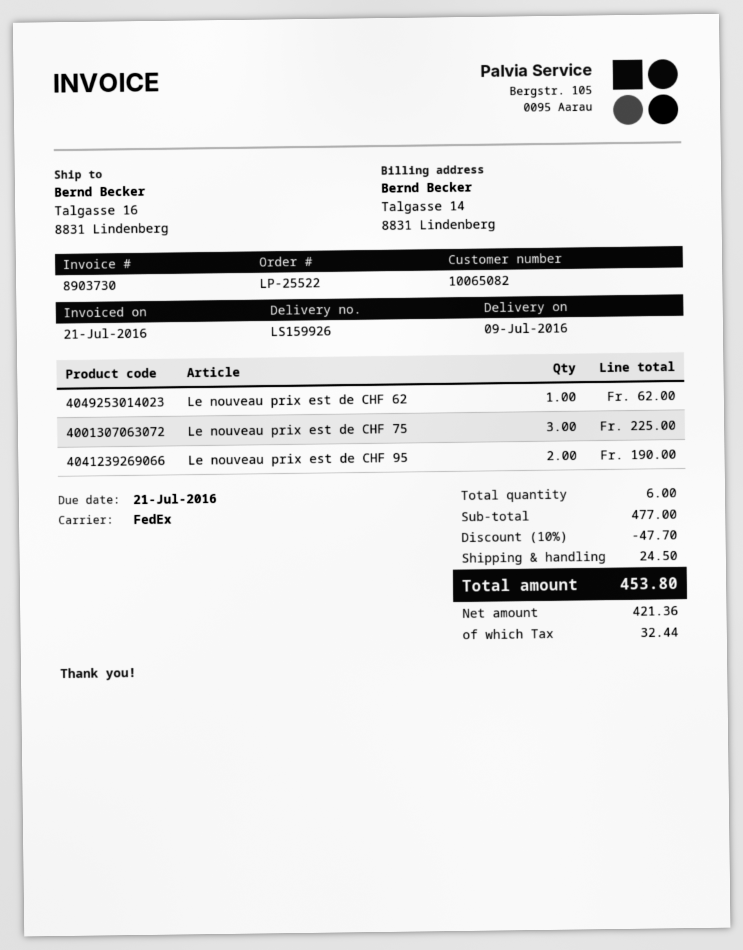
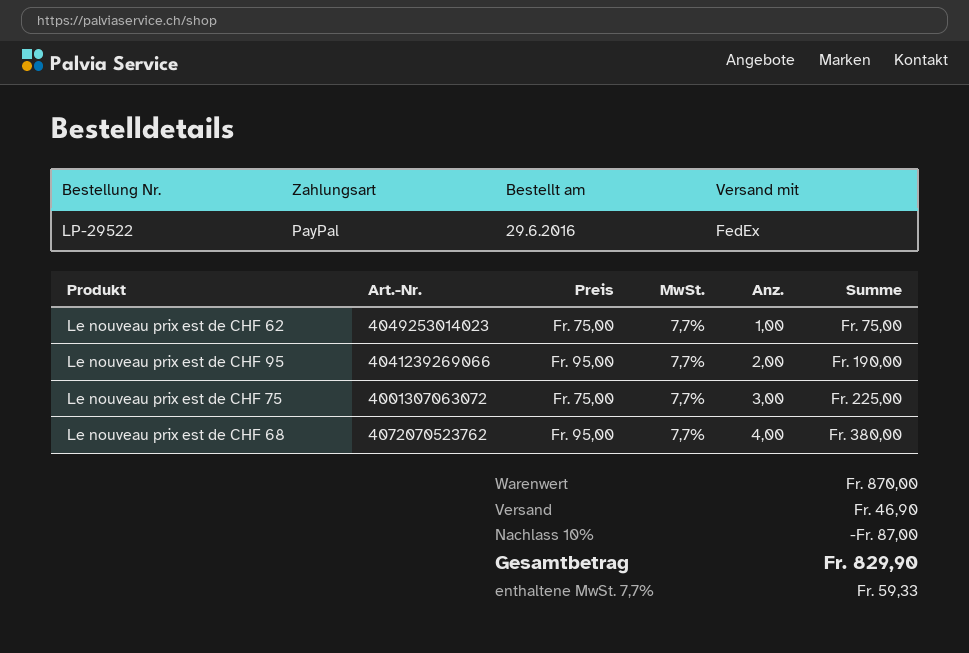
order number: LP-25522 -> LP-29522
Le nouveau prix est de CHF 62: 1 for 62.00 -> 1 for 75.00
Le nouveau prix est de CHF 68: none -> 4 for 380.00
subtotal: 477.00 -> 870.00
discount: 10% = 47.70 -> 10% = 87.00
shipping: 24.50 -> 46.90
tax: 32.44 -> 59.33
total: 453.80 -> 829.90

